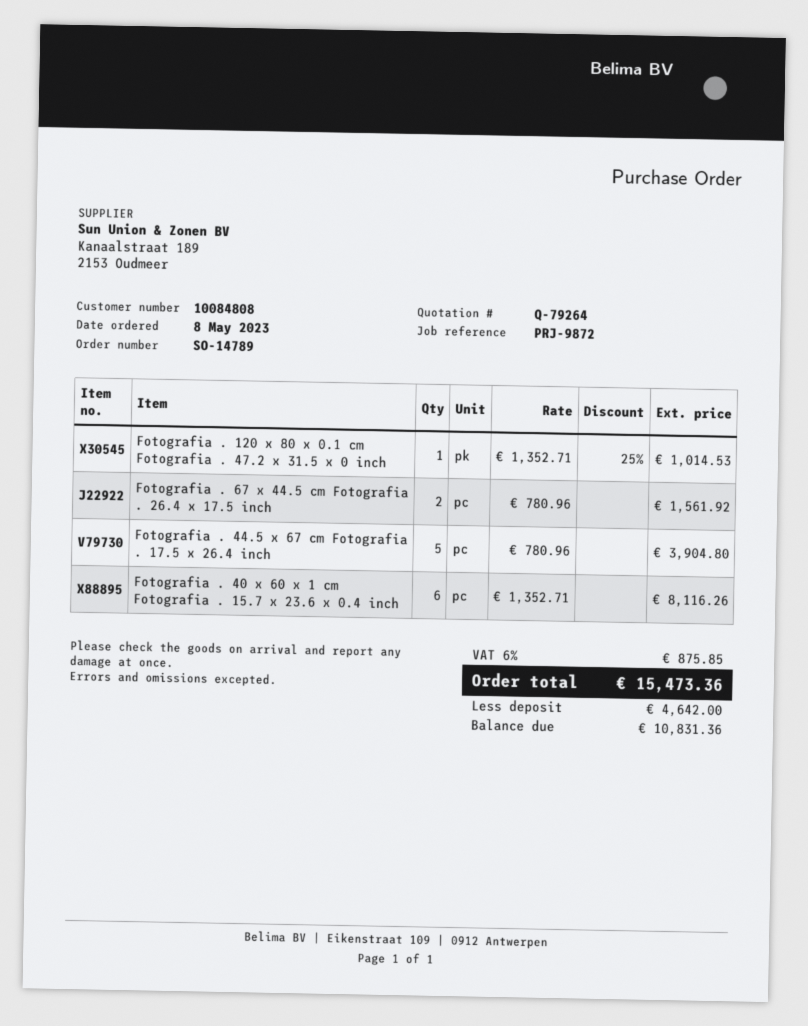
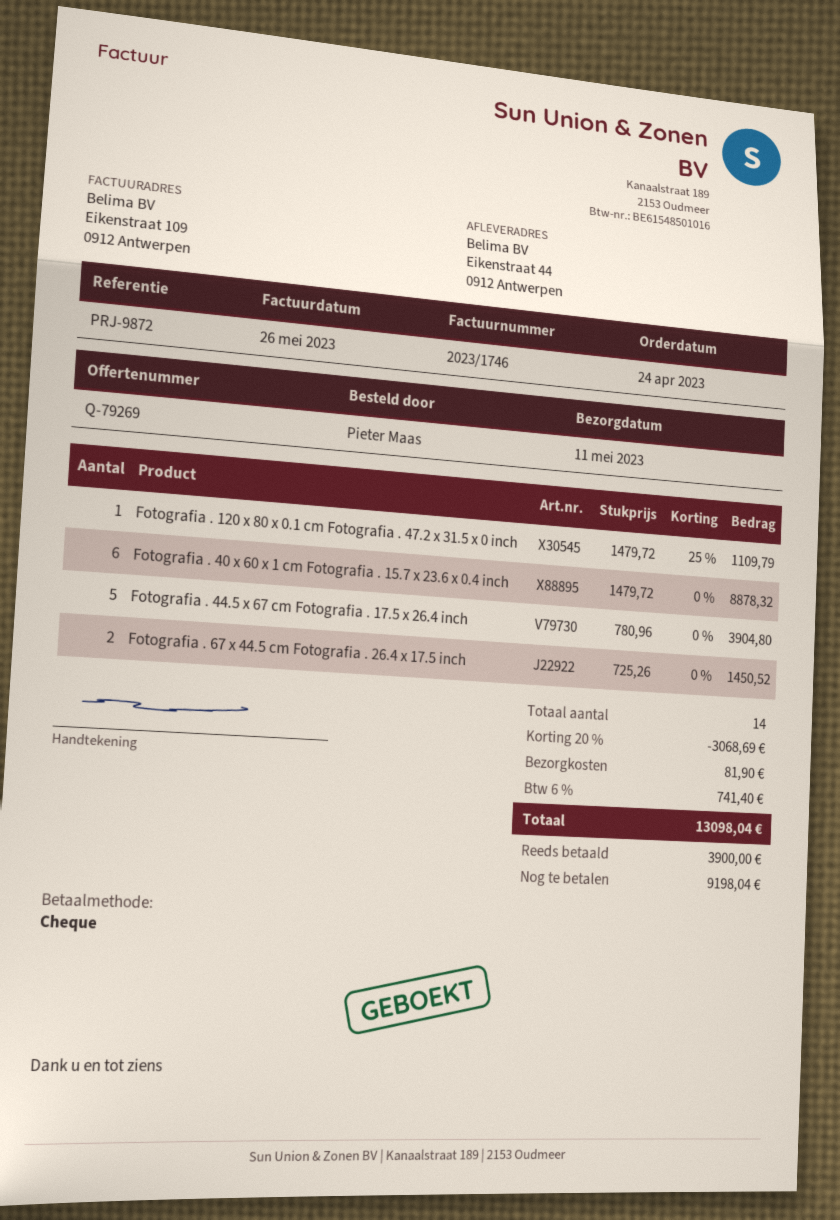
quote number: Q-79264 -> Q-79269
order date: 2023-05-08 -> 2023-04-24
Fotografia . 120 x 80 x 0.1 cm Fotografia . 47.2 x 31.5 x 0 inch: 1 x 1352.71 - 25% = 1014.53 -> 1 x 1479.72 - 25% = 1109.79
Fotografia . 67 x 44.5 cm Fotografia . 26.4 x 17.5 inch: 2 x 780.96 = 1561.92 -> 2 x 725.26 = 1450.52
Fotografia . 40 x 60 x 1 cm Fotografia . 15.7 x 23.6 x 0.4 inch: 6 x 1352.71 = 8116.26 -> 6 x 1479.72 = 8878.32
discount: none -> 20% = 3068.69
shipping: none -> 81.90
tax: 6% = 875.85 -> 6% = 741.40
total: 15473.36 -> 13098.04
deposit: 4642.00 -> 3900.00
balance: 10831.36 -> 9198.04

